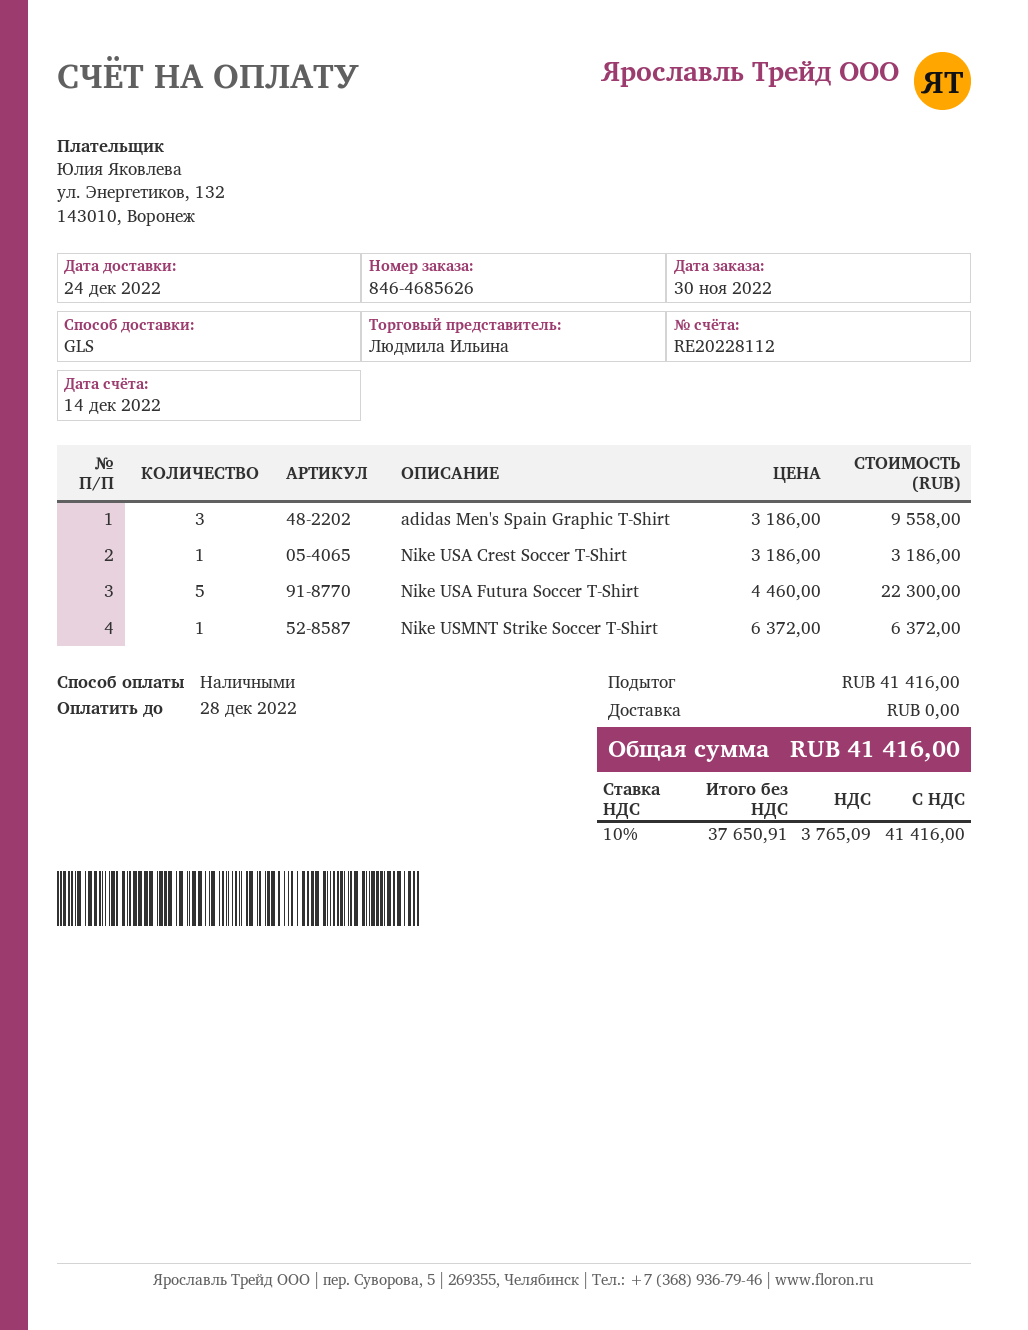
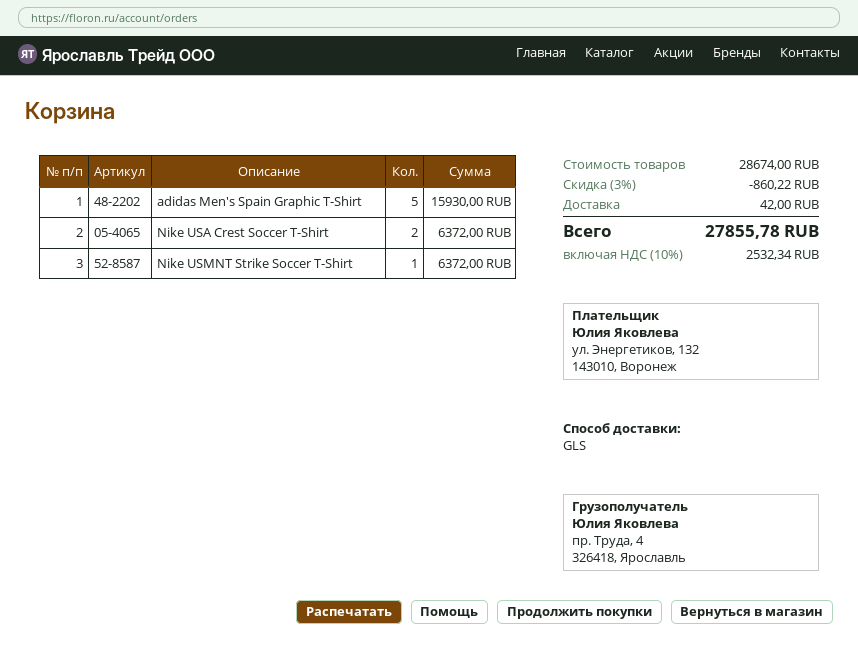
adidas Men's Spain Graphic T-Shirt: 3 for 9558.00 -> 5 for 15930.00
Nike USA Crest Soccer T-Shirt: 1 for 3186.00 -> 2 for 6372.00
Nike USA Futura Soccer T-Shirt: 5 for 22300.00 -> none
subtotal: 41416.00 -> 28674.00
discount: none -> 3% = 860.22
shipping: 0.00 -> 42.00
tax: 10% = 3765.09 -> 10% = 2532.34
total: 41416.00 -> 27855.78

